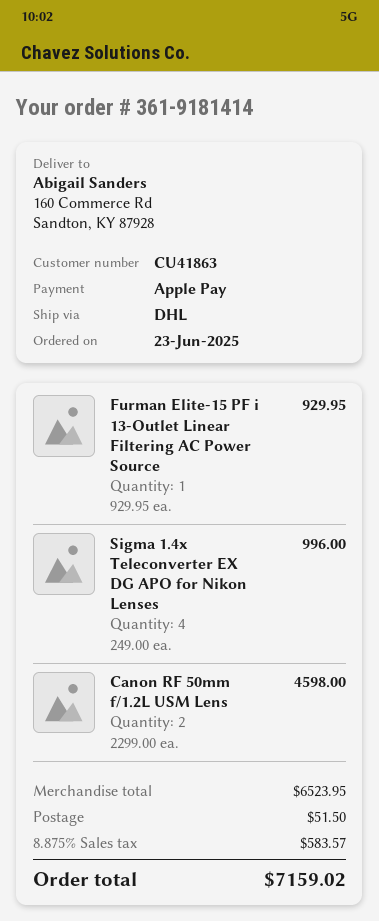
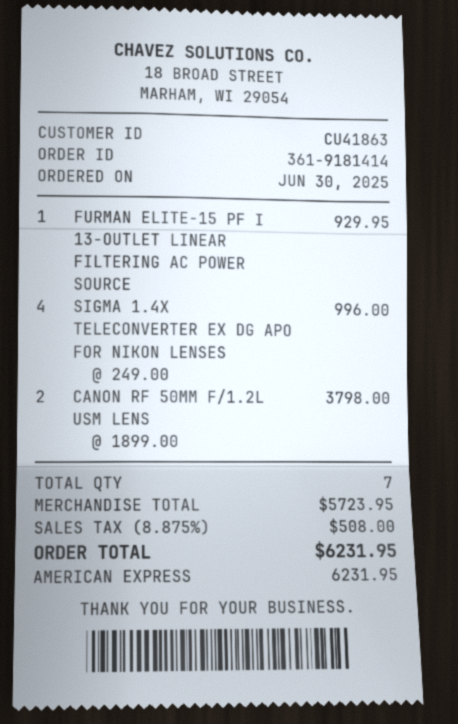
order date: 2025-06-23 -> 2025-06-30
payment method: Apple Pay -> American Express
Canon RF 50mm f/1.2L USM Lens: 2 x 2299.00 = 4598.00 -> 2 x 1899.00 = 3798.00
subtotal: 6523.95 -> 5723.95
shipping: 51.50 -> none
tax: 8.875% = 583.57 -> 8.875% = 508.00
total: 7159.02 -> 6231.95

